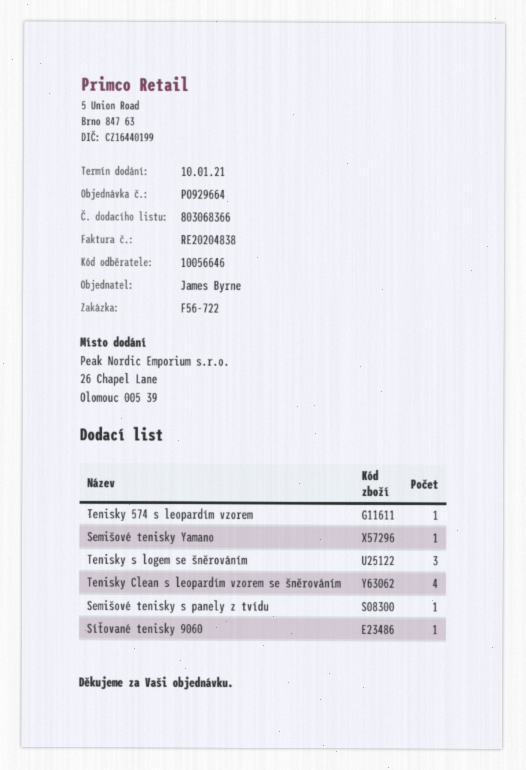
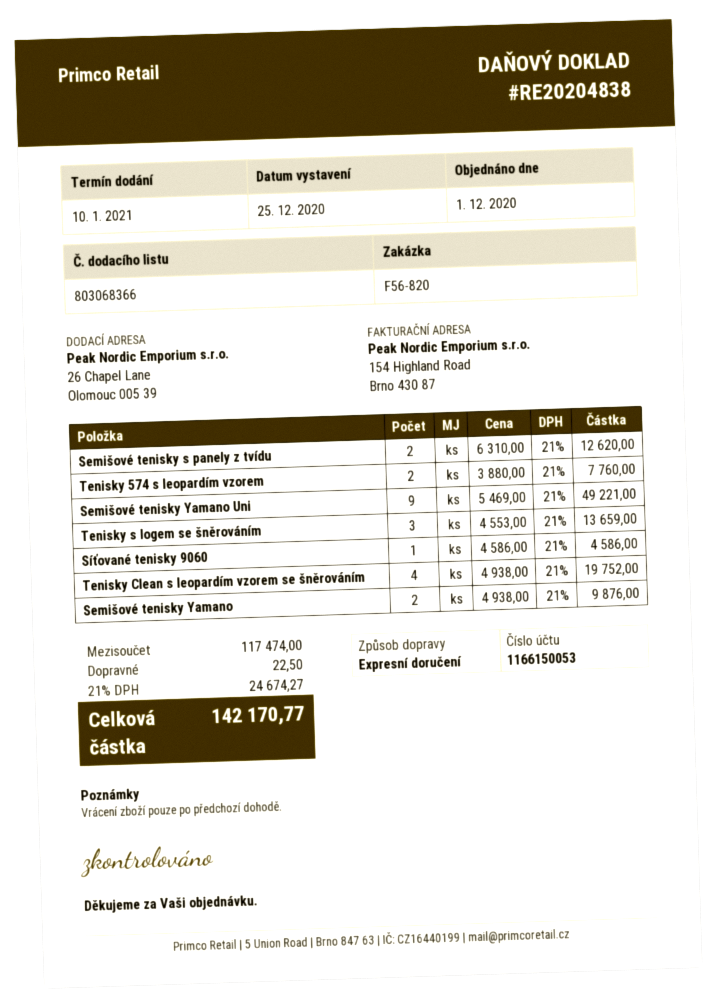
reference: F56-722 -> F56-820
Tenisky 574 s leopardím vzorem: 1 -> 2
Semišové tenisky Yamano: 1 -> 2
Semišové tenisky s panely z tvídu: 1 -> 2
Semišové tenisky Yamano Uni: none -> 9

